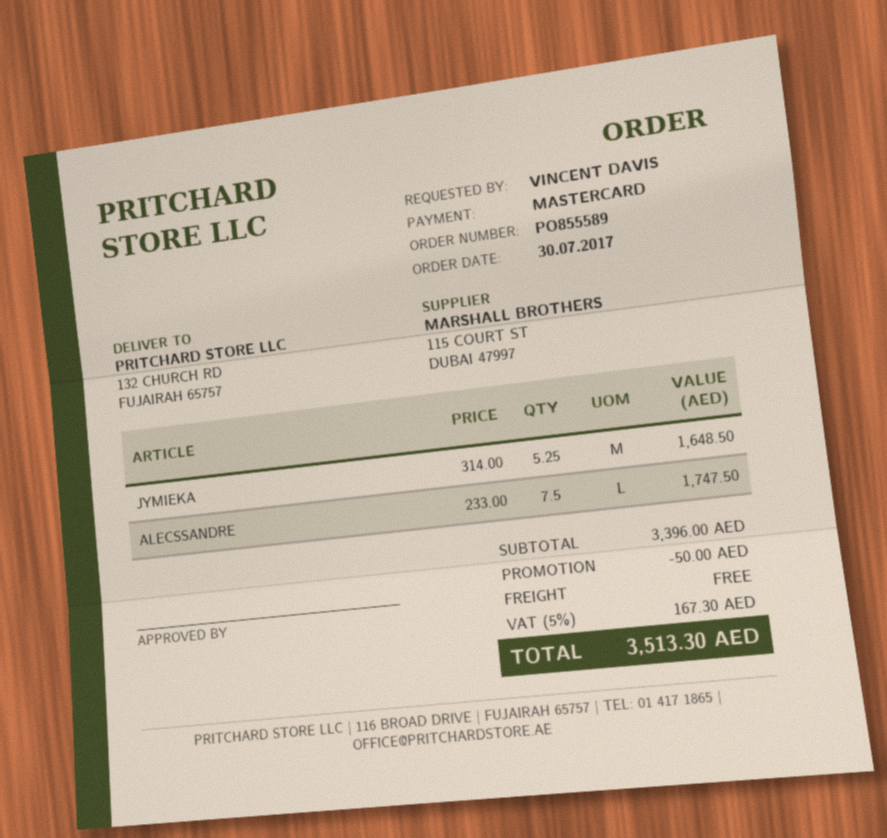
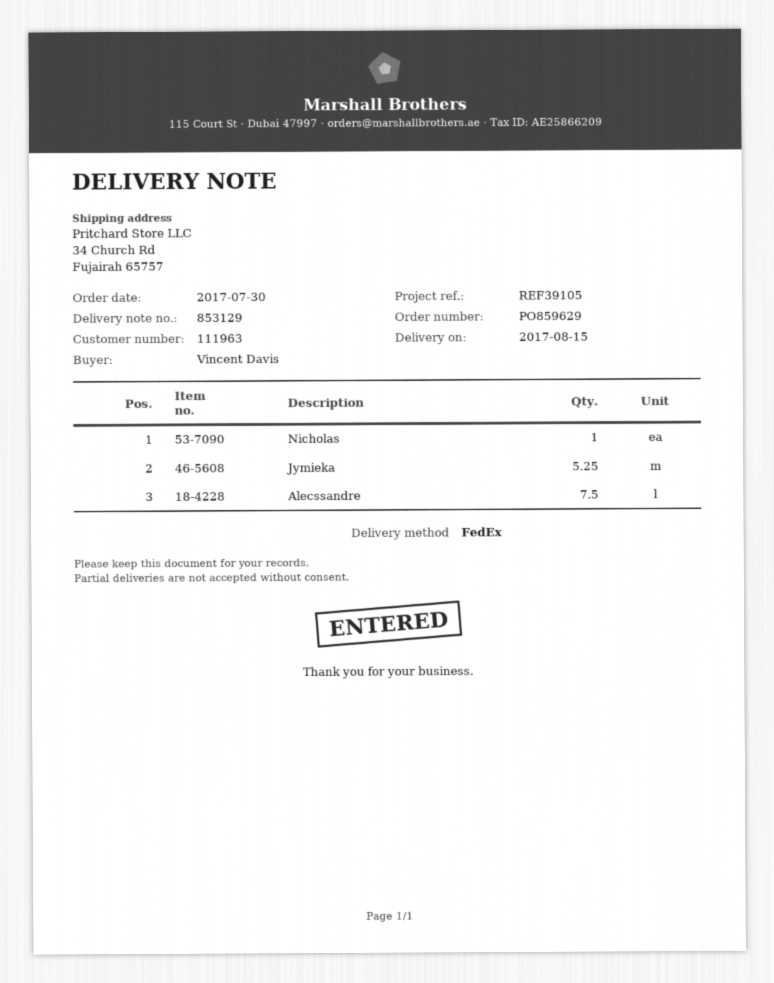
order number: PO855589 -> PO859629
ship to: 132 CHURCH RD, FUJAIRAH 65757 -> 34 Church Rd, Fujairah 65757
Nicholas: none -> 1

